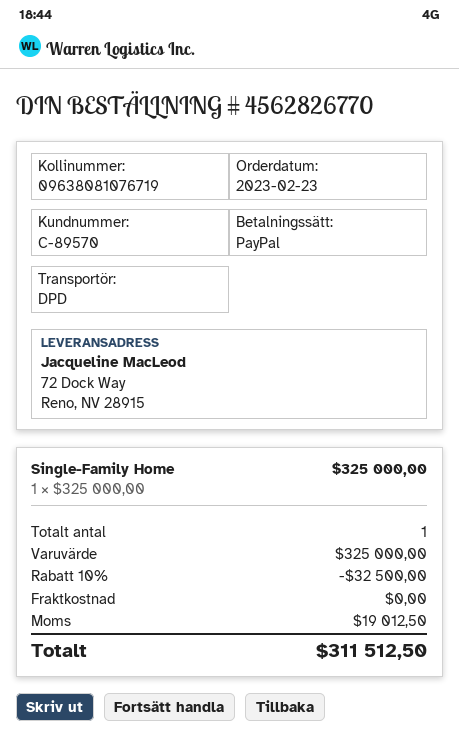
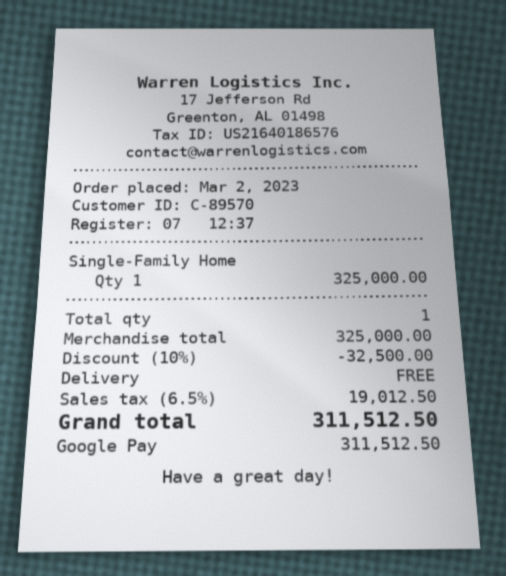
order date: 2023-02-23 -> 2023-03-02
payment method: PayPal -> Google Pay

